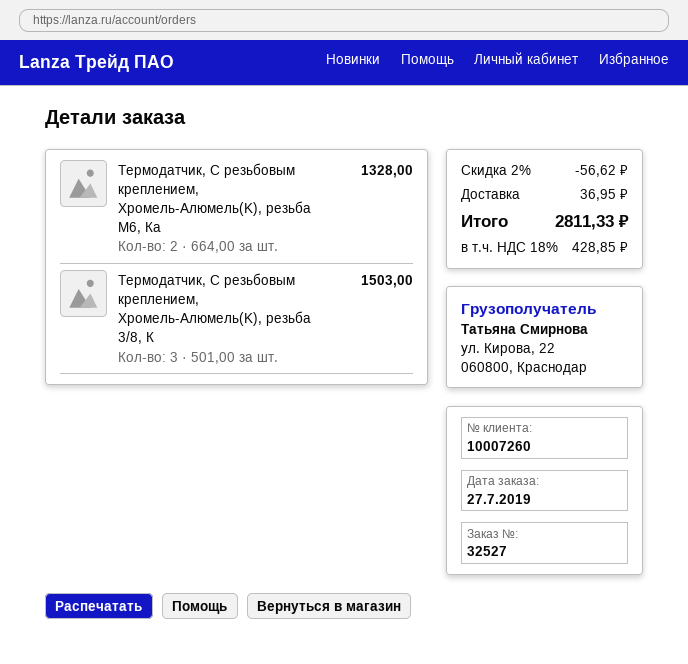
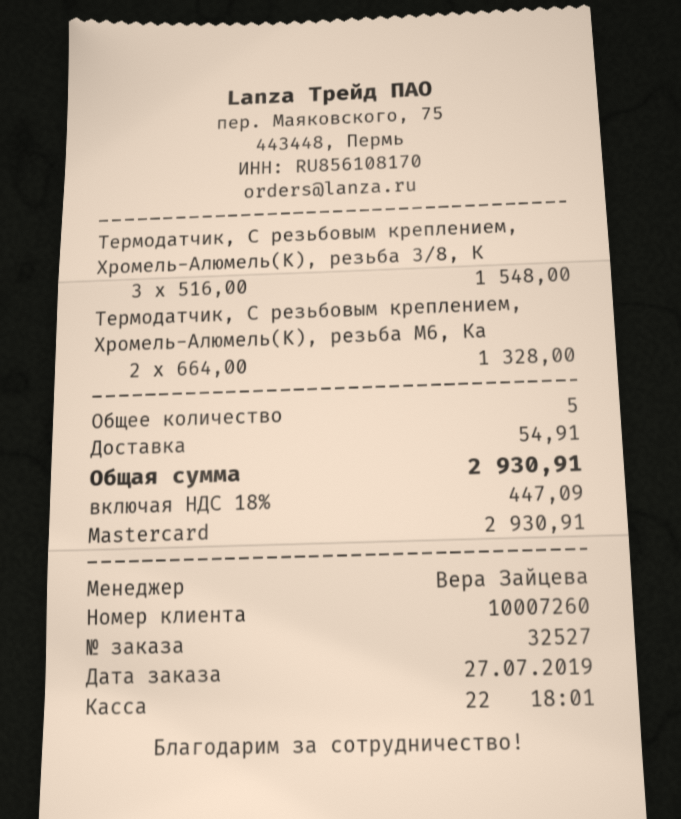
Термодатчик, С резьбовым креплением, Хромель-Алюмель(K), резьба 3/8, К: 3 x 501.00 = 1503.00 -> 3 x 516.00 = 1548.00
discount: 2% = 56.62 -> none
shipping: 36.95 -> 54.91
tax: 18% = 428.85 -> 18% = 447.09
total: 2811.33 -> 2930.91

